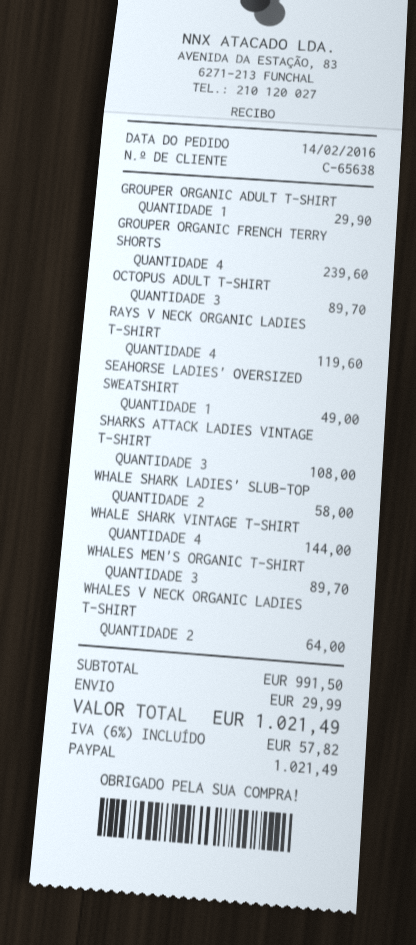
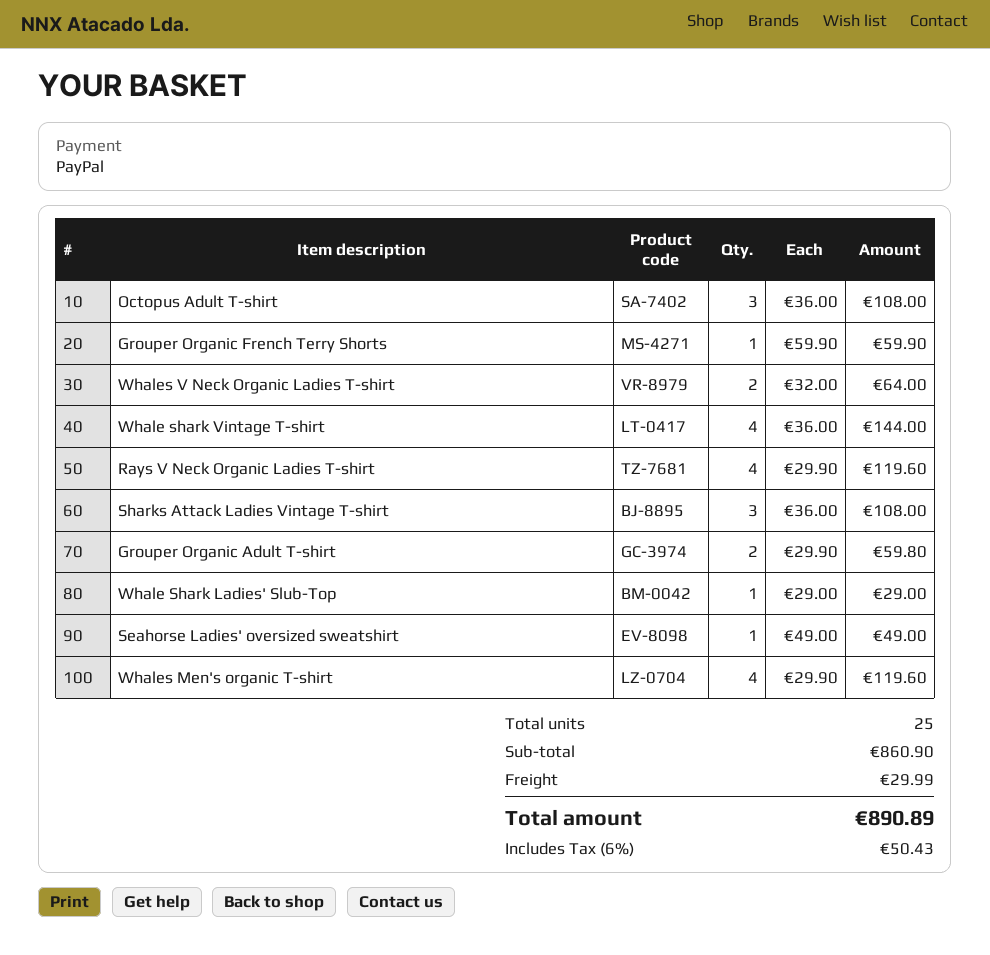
GROUPER ORGANIC ADULT T-SHIRT: 1 for 29.90 -> 2 for 59.80
GROUPER ORGANIC FRENCH TERRY SHORTS: 4 for 239.60 -> 1 for 59.90
OCTOPUS ADULT T-SHIRT: 3 for 89.70 -> 3 for 108.00
WHALE SHARK LADIES' SLUB-TOP: 2 for 58.00 -> 1 for 29.00
WHALES MEN'S ORGANIC T-SHIRT: 3 for 89.70 -> 4 for 119.60
subtotal: 991.50 -> 860.90
tax: 6% = 57.82 -> 6% = 50.43
total: 1021.49 -> 890.89

